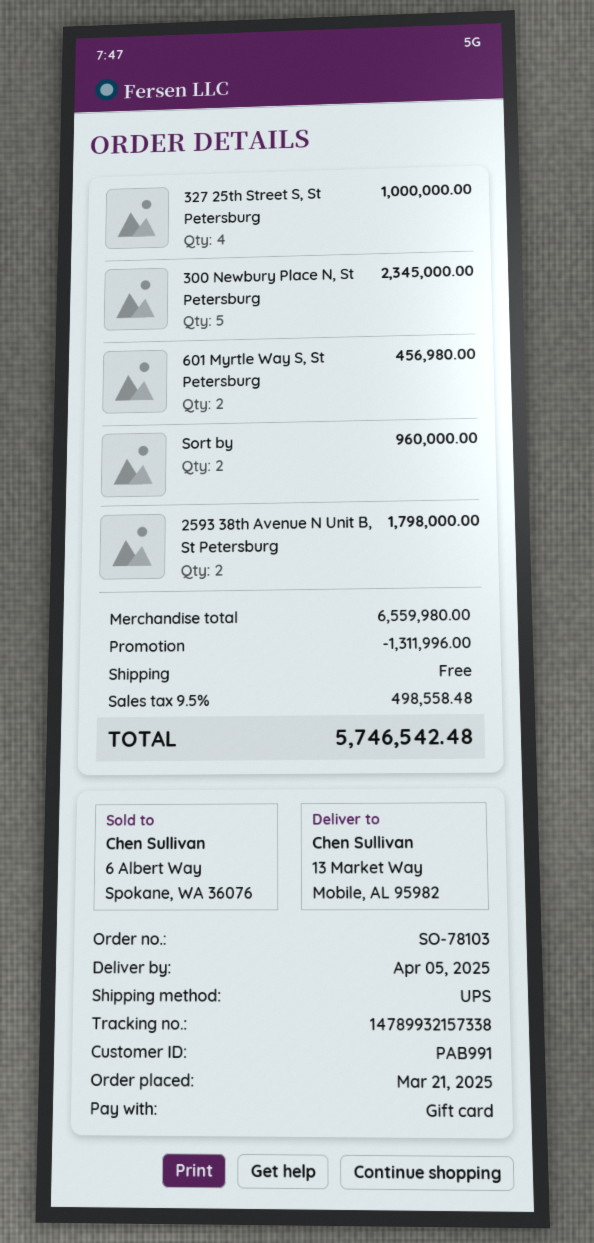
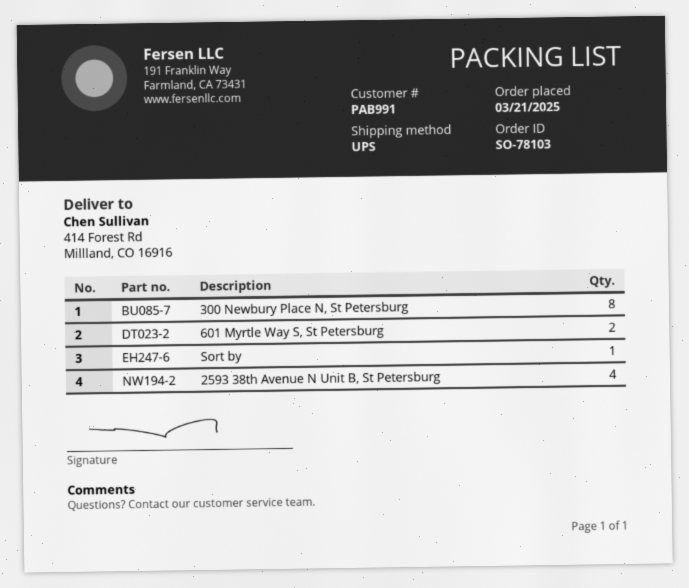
ship to: 13 Market Way, Mobile, AL 95982 -> 414 Forest Rd, Millland, CO 16916
327 25th Street S, St Petersburg: 4 -> none
300 Newbury Place N, St Petersburg: 5 -> 8
Sort by: 2 -> 1
2593 38th Avenue N Unit B, St Petersburg: 2 -> 4

